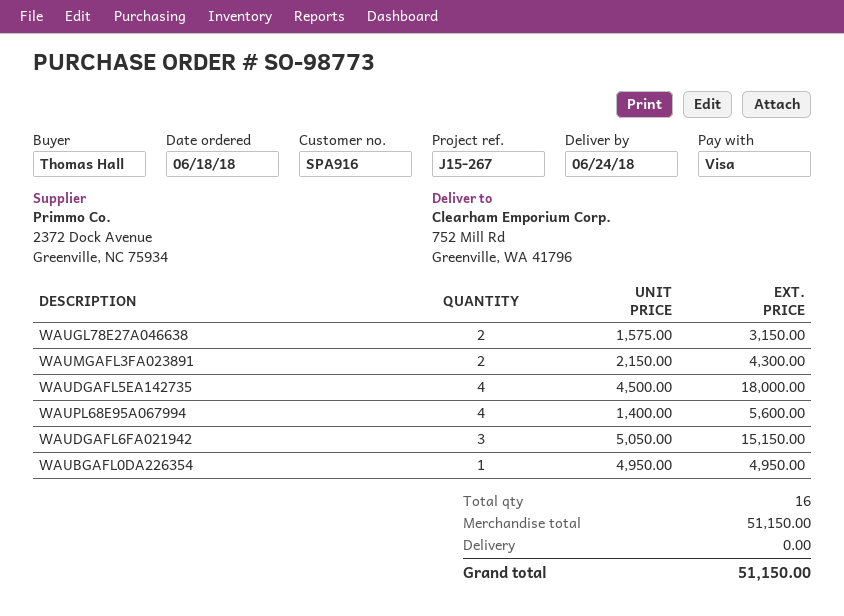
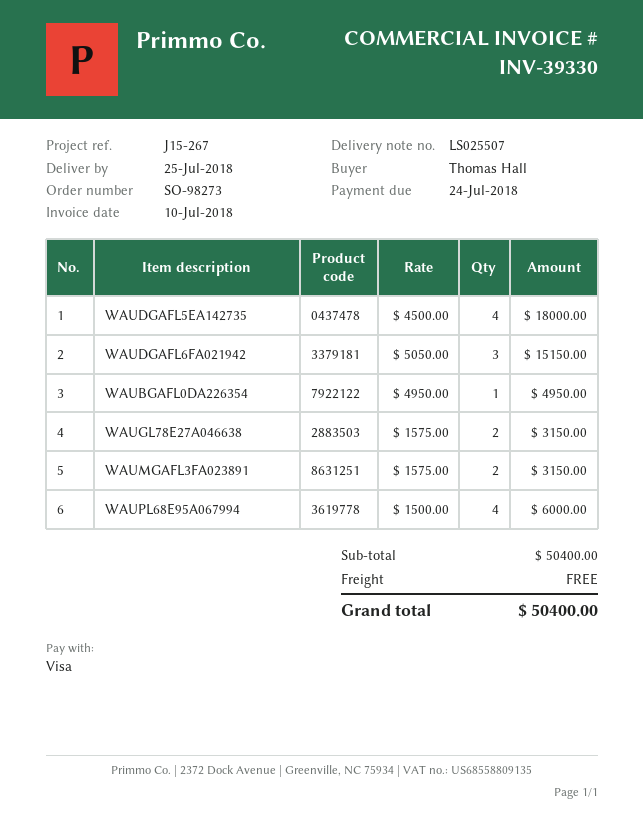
order number: SO-98773 -> SO-98273
delivery date: 2018-06-24 -> 2018-07-25
WAUMGAFL3FA023891: 2 x 2150.00 = 4300.00 -> 2 x 1575.00 = 3150.00
WAUPL68E95A067994: 4 x 1400.00 = 5600.00 -> 4 x 1500.00 = 6000.00
subtotal: 51150.00 -> 50400.00
total: 51150.00 -> 50400.00

